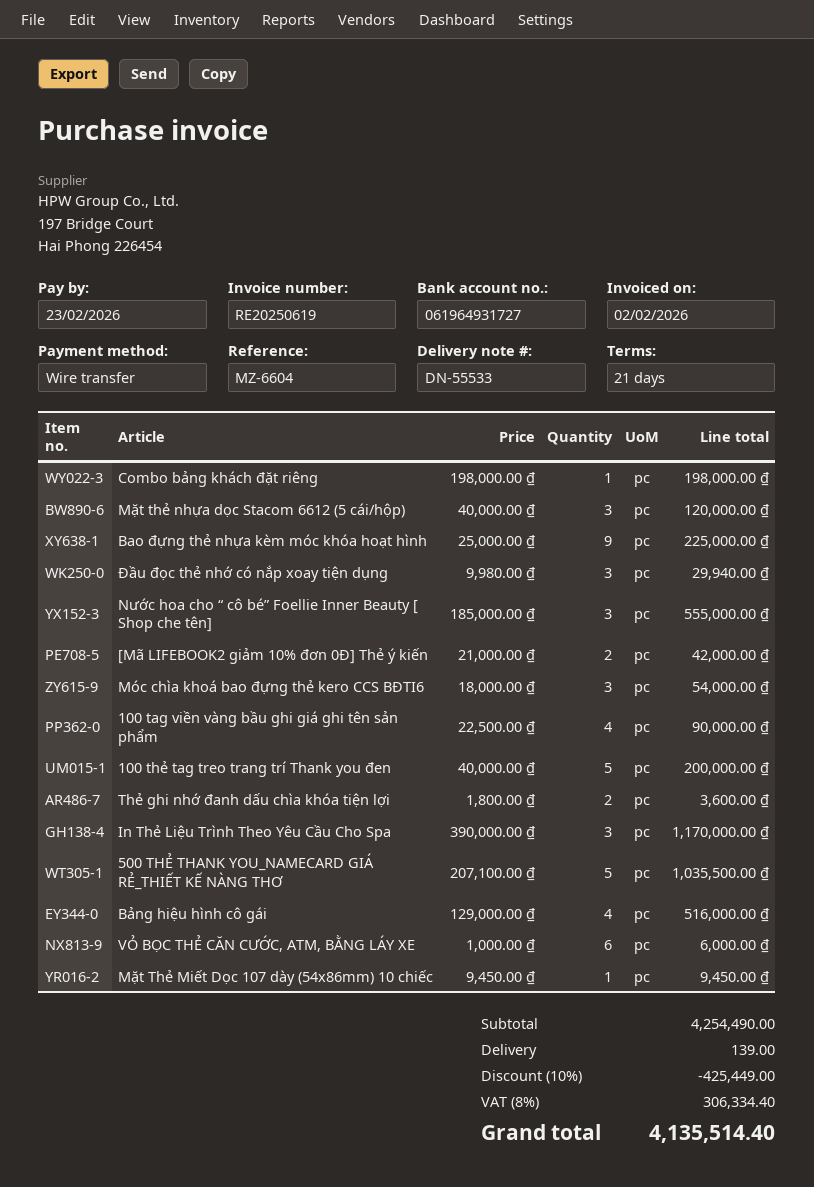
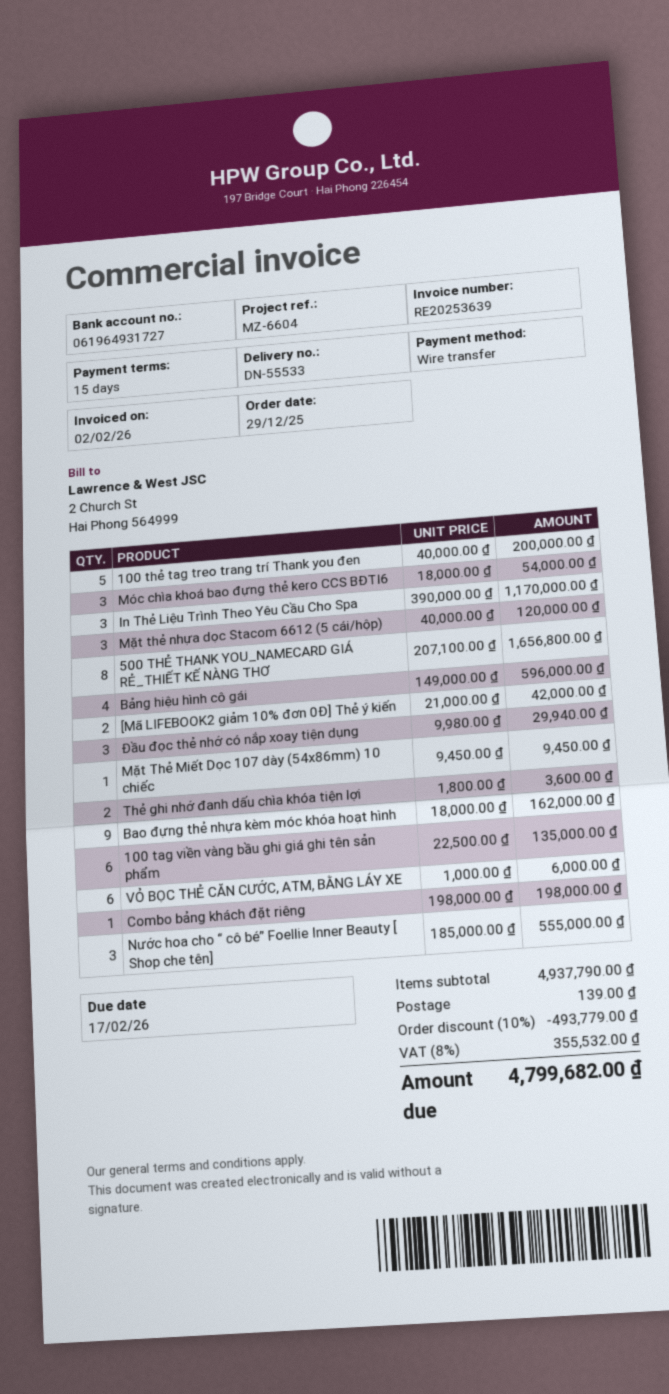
invoice number: RE20250619 -> RE20253639
payment terms: 21 days -> 15 days
due date: 2026-02-23 -> 2026-02-17
Bao đựng thẻ nhựa kèm móc khóa hoạt hình: 9 x 25000.00 = 225000.00 -> 9 x 18000.00 = 162000.00
100 tag viền vàng bầu ghi giá ghi tên sản phẩm: 4 x 22500.00 = 90000.00 -> 6 x 22500.00 = 135000.00
500 THẺ THANK YOU_NAMECARD GIÁ RẺ_THIẾT KẾ NÀNG THƠ: 5 x 207100.00 = 1035500.00 -> 8 x 207100.00 = 1656800.00
Bảng hiệu hình cô gái: 4 x 129000.00 = 516000.00 -> 4 x 149000.00 = 596000.00
subtotal: 4254490.00 -> 4937790.00
discount: 10% = 425449.00 -> 10% = 493779.00
tax: 8% = 306334.40 -> 8% = 355532.00
total: 4135514.40 -> 4799682.00

